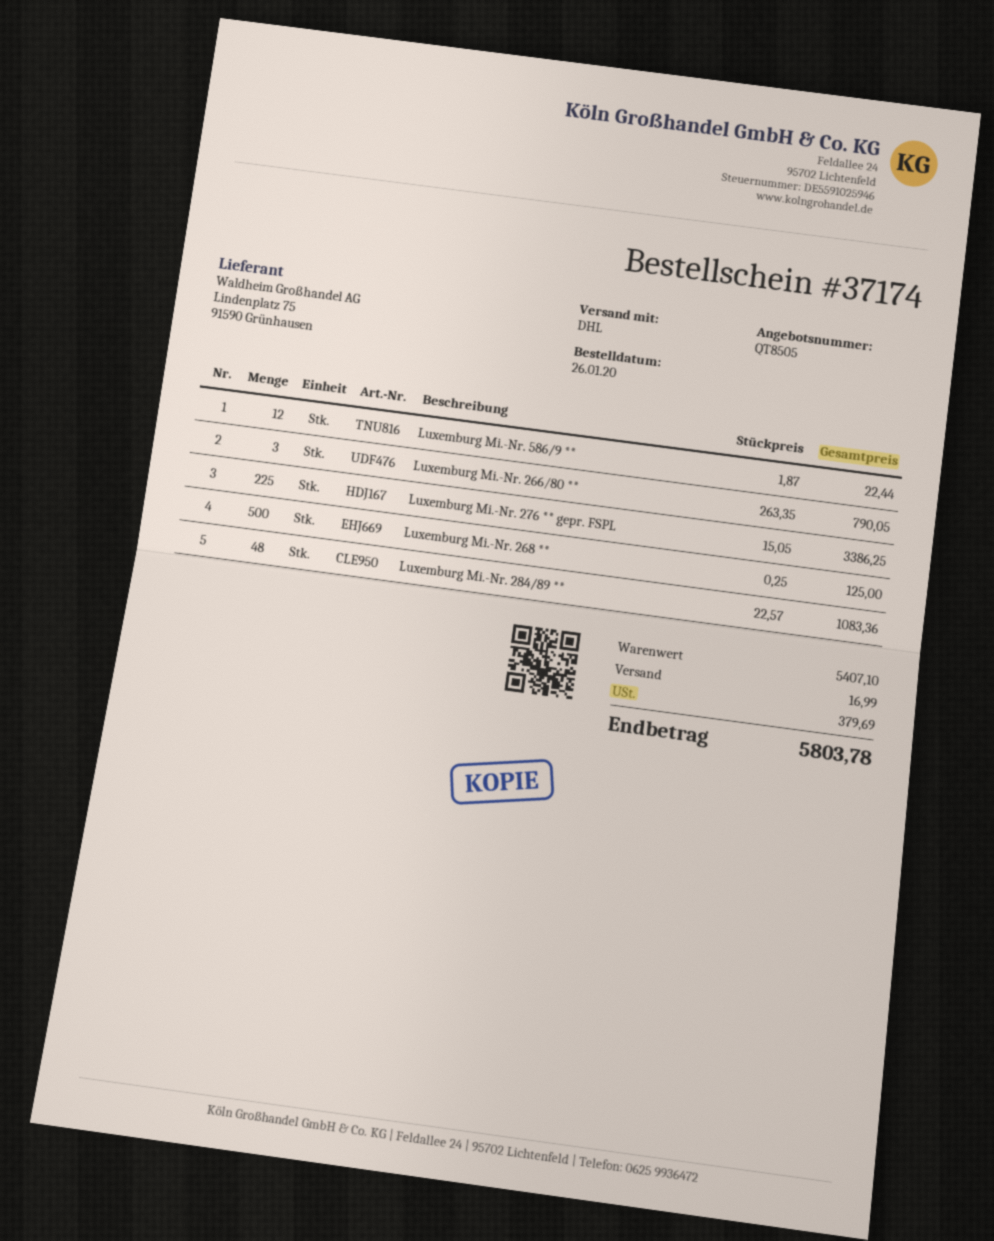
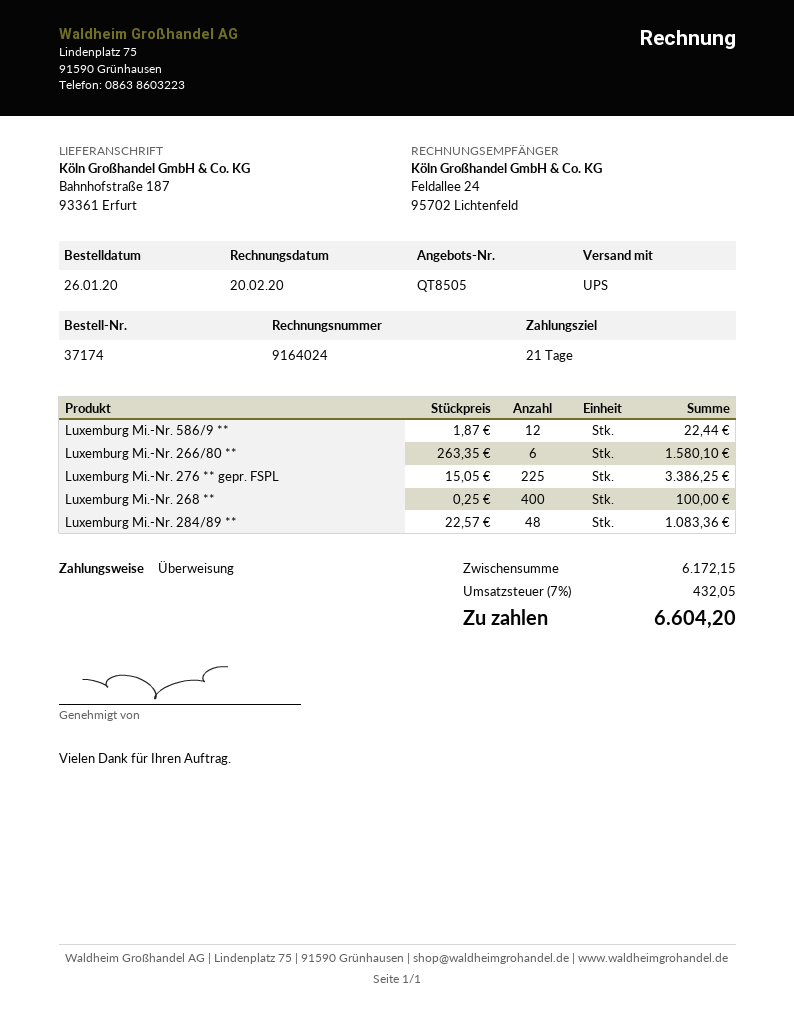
shipping method: DHL -> UPS
Luxemburg Mi.-Nr. 266/80 **: 3 x 263.35 = 790.05 -> 6 x 263.35 = 1580.10
Luxemburg Mi.-Nr. 268 **: 500 x 0.25 = 125.00 -> 400 x 0.25 = 100.00
subtotal: 5407.10 -> 6172.15
shipping: 16.99 -> none
tax: 379.69 -> 432.05
total: 5803.78 -> 6604.20

